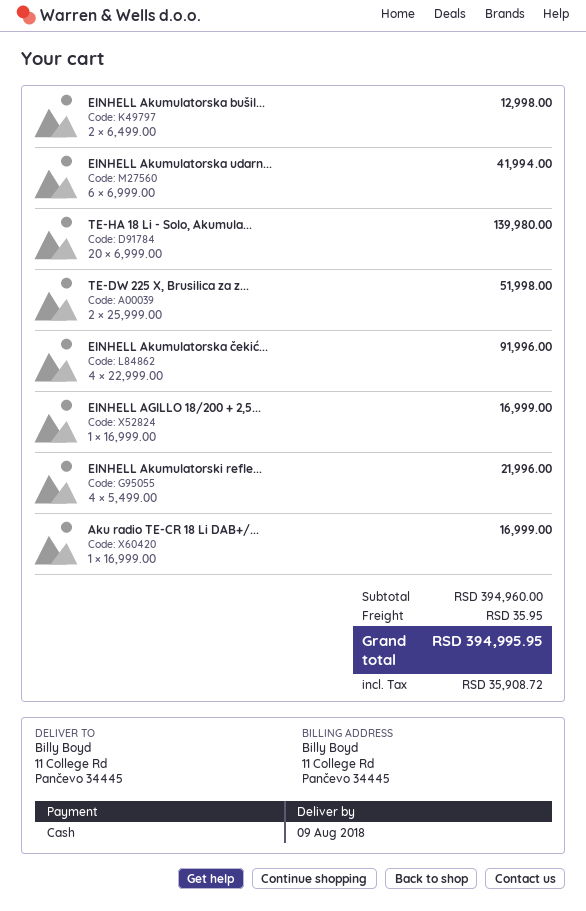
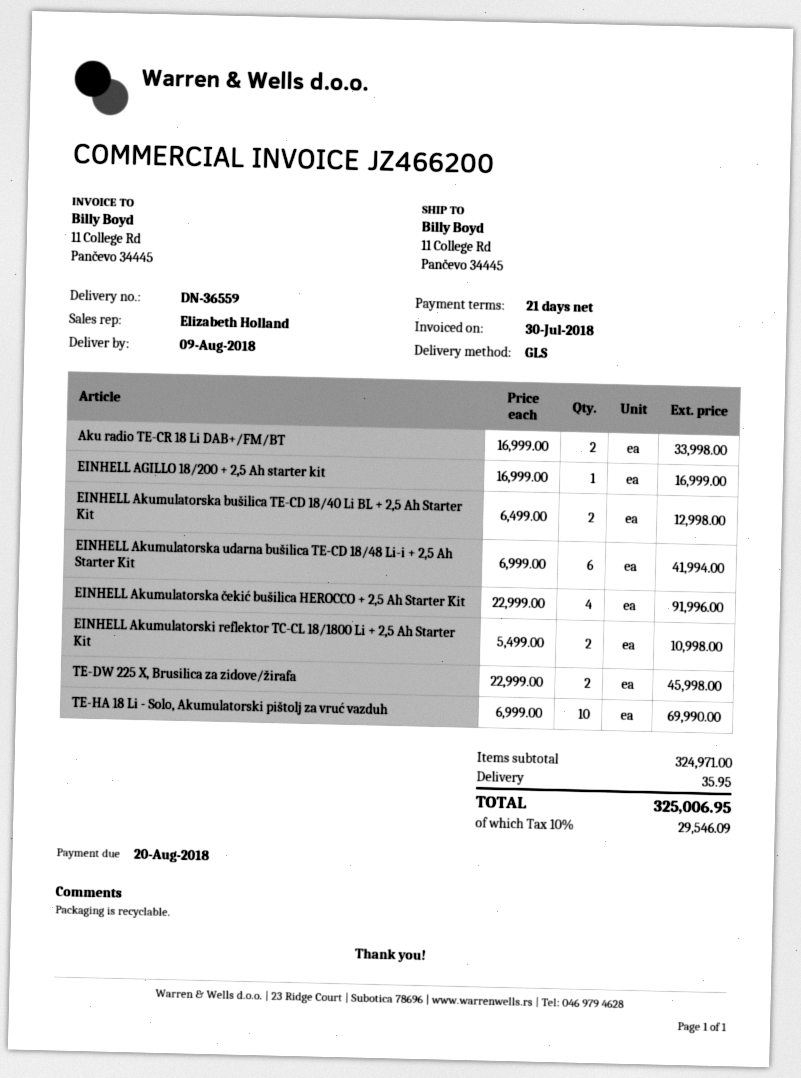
TE-HA 18 Li - Solo, Akumula...: 20 x 6999.00 = 139980.00 -> 10 x 6999.00 = 69990.00
TE-DW 225 X, Brusilica za z...: 2 x 25999.00 = 51998.00 -> 2 x 22999.00 = 45998.00
EINHELL Akumulatorski refle...: 4 x 5499.00 = 21996.00 -> 2 x 5499.00 = 10998.00
Aku radio TE-CR 18 Li DAB+/...: 1 x 16999.00 = 16999.00 -> 2 x 16999.00 = 33998.00
subtotal: 394960.00 -> 324971.00
tax: 35908.72 -> 29546.09
total: 394995.95 -> 325006.95

